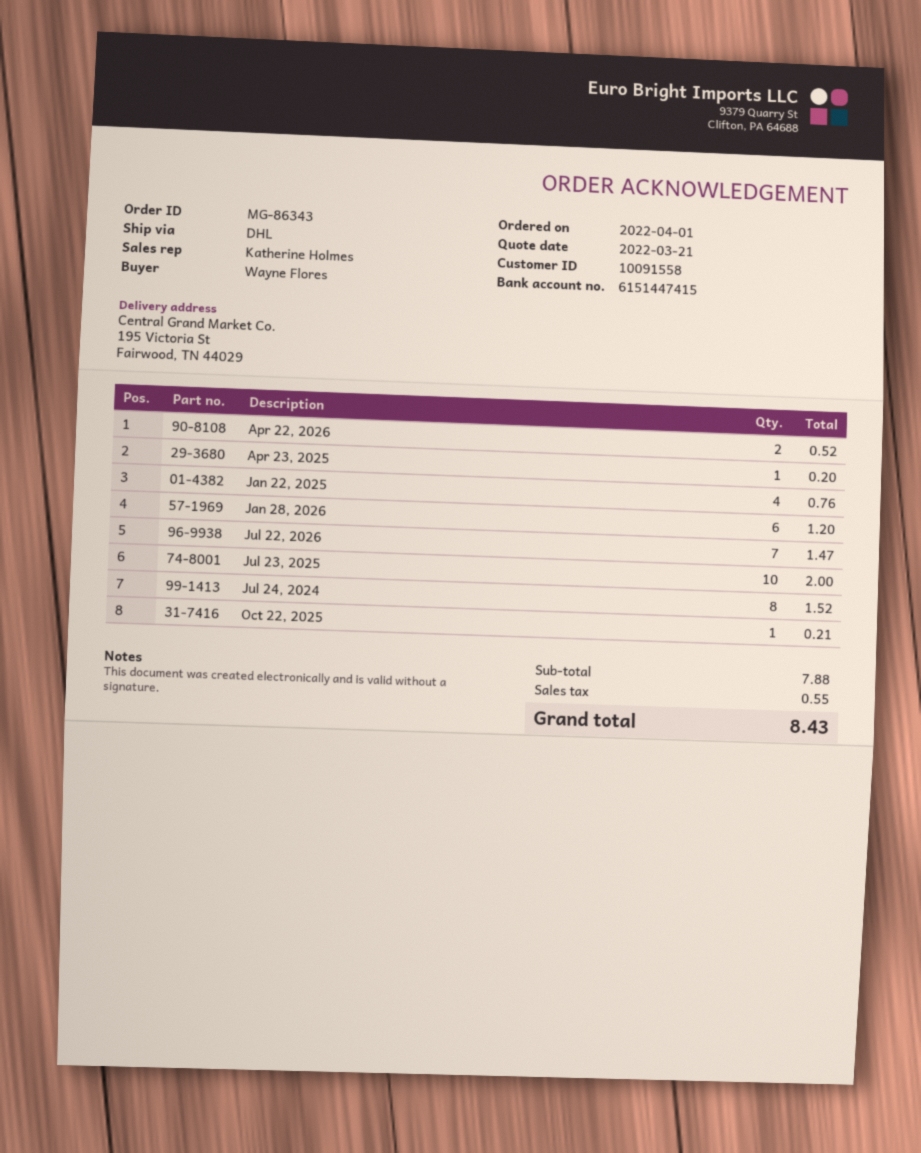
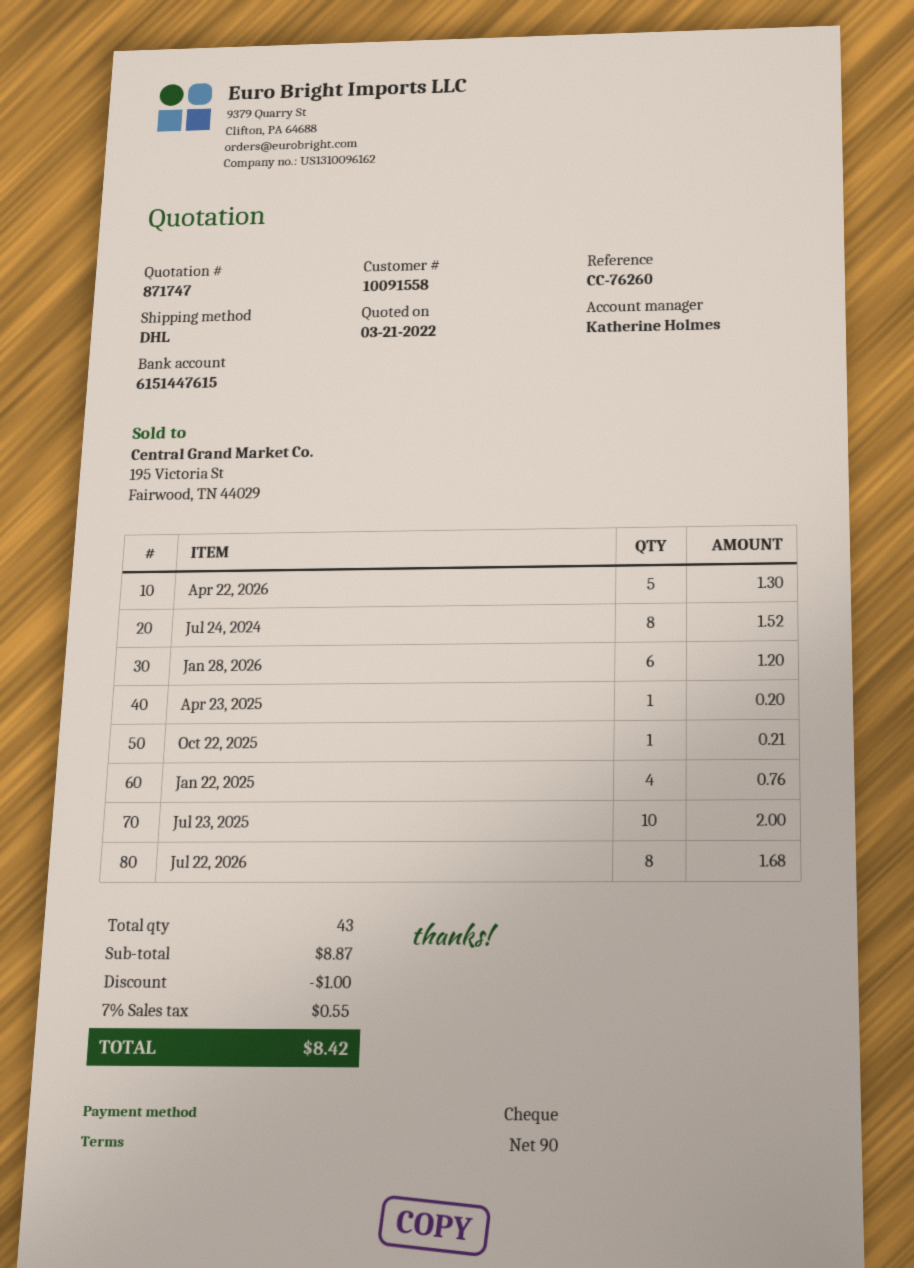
bank account: 6151447415 -> 6151447615
Apr 22, 2026: 2 for 0.52 -> 5 for 1.30
Jul 22, 2026: 7 for 1.47 -> 8 for 1.68
subtotal: 7.88 -> 8.87
discount: none -> 1.00
total: 8.43 -> 8.42

